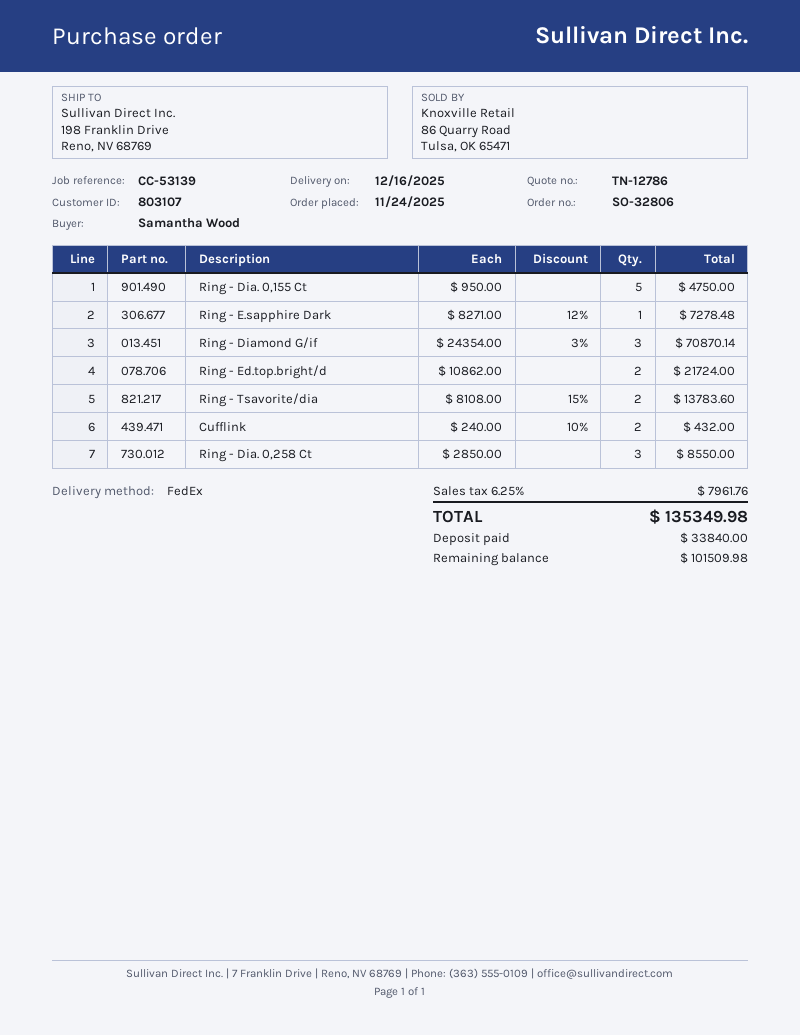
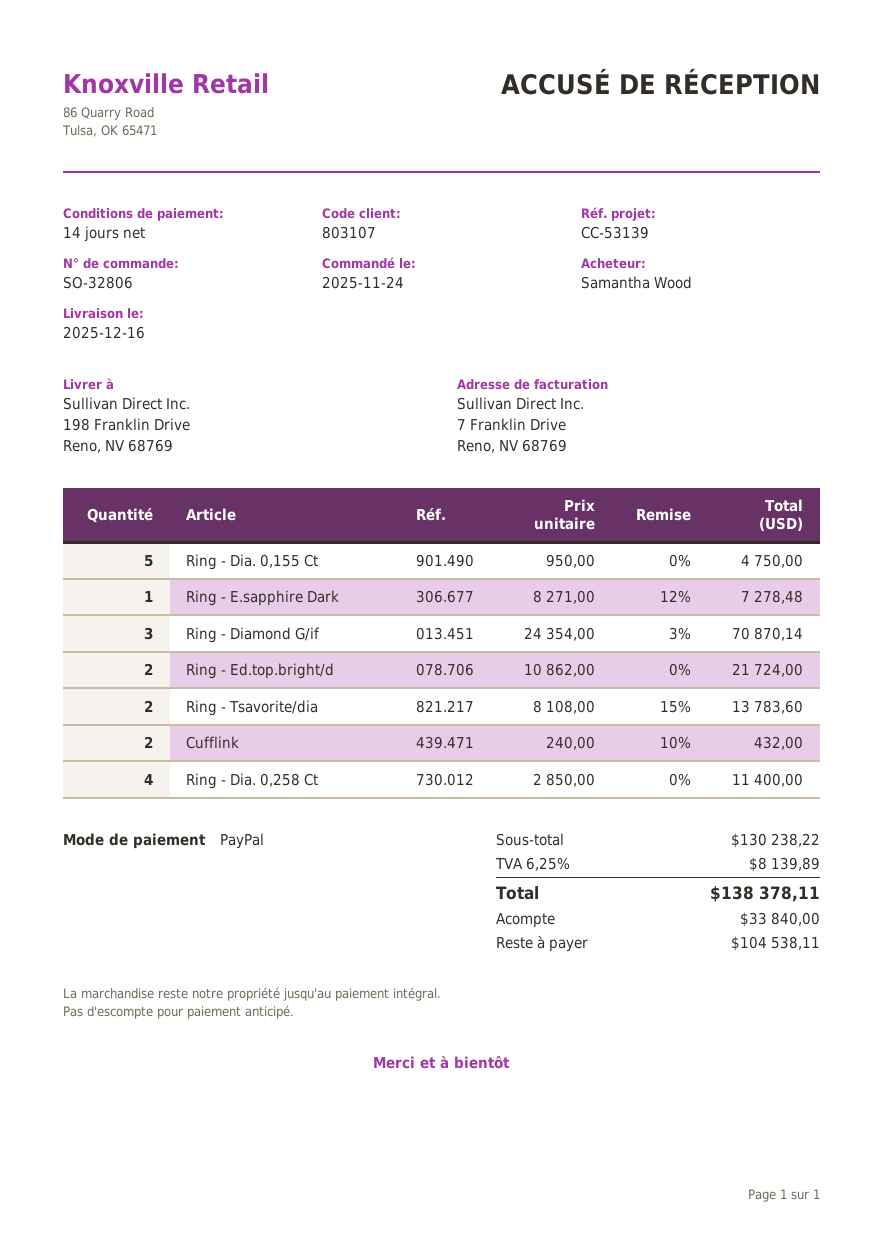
Ring - Dia. 0,258 Ct: 3 x 2850.00 = 8550.00 -> 4 x 2850.00 = 11400.00
tax: 6.25% = 7961.76 -> 6.25% = 8139.89
total: 135349.98 -> 138378.11
balance: 101509.98 -> 104538.11

